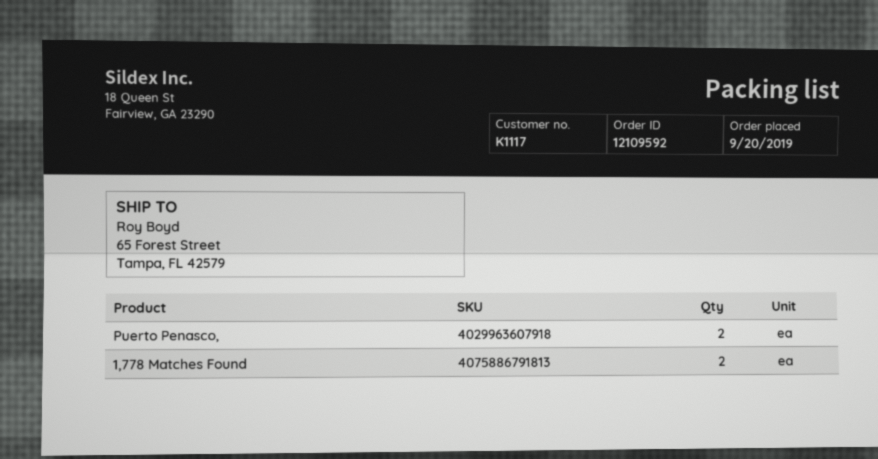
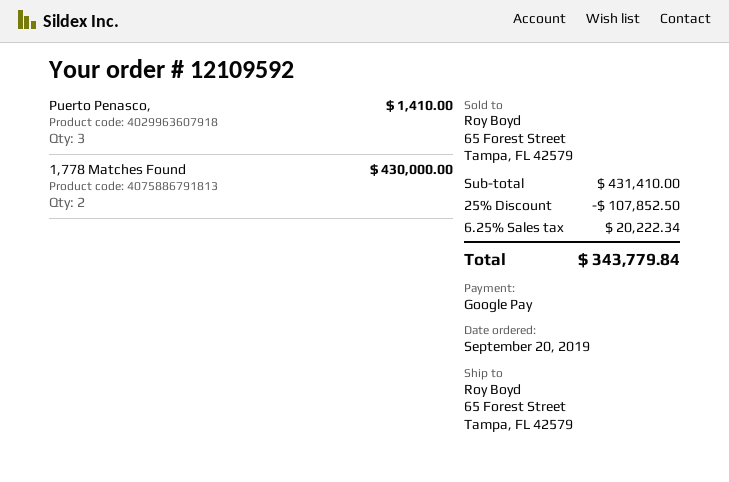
Puerto Penasco,: 2 -> 3

